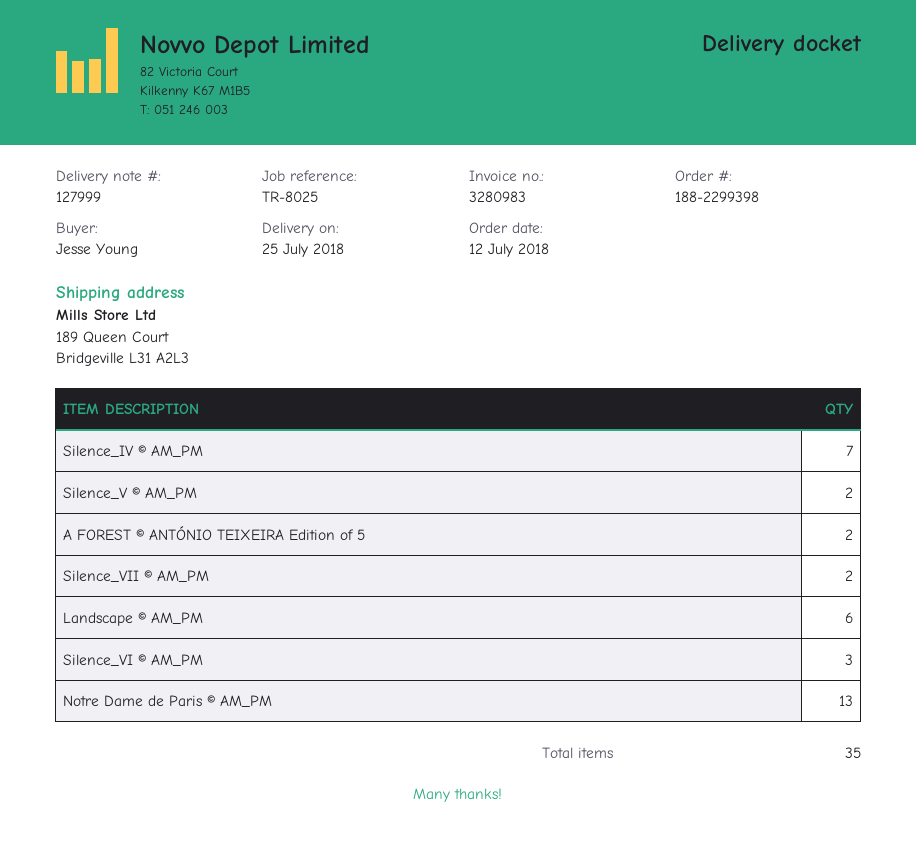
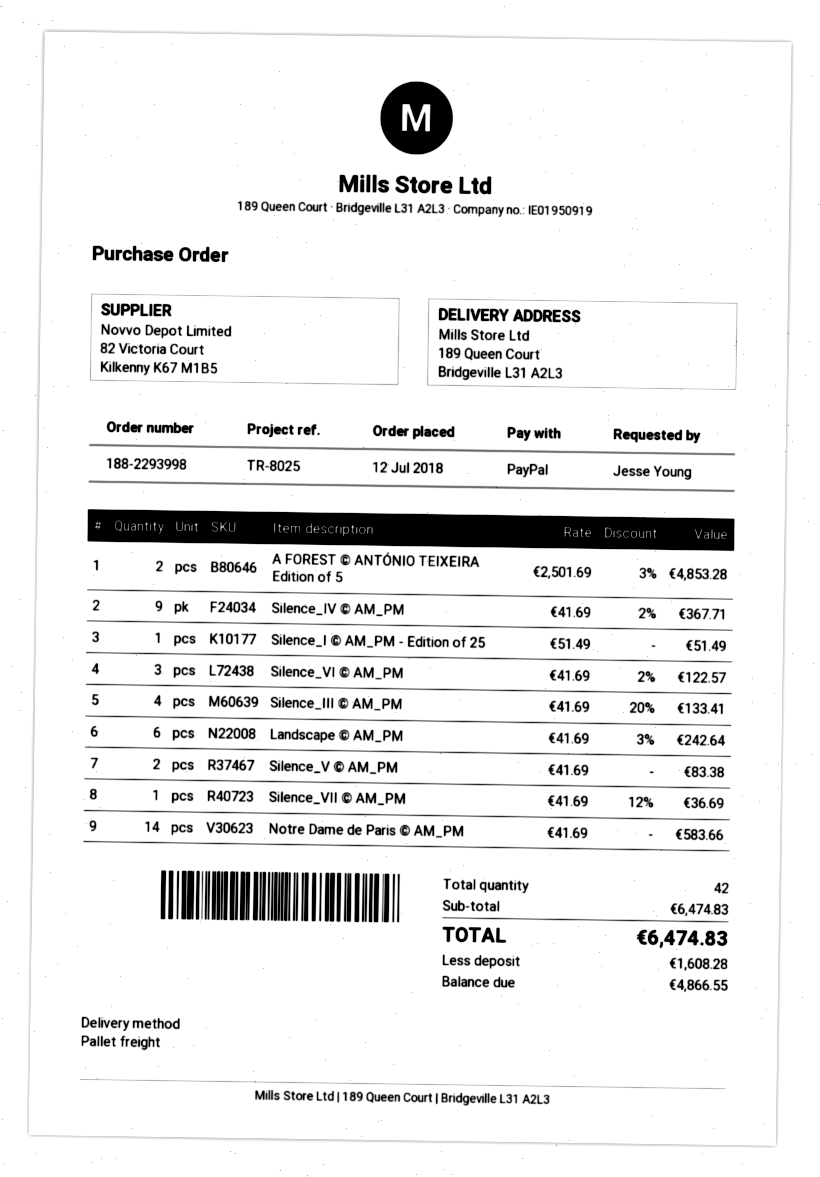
order number: 188-2299398 -> 188-2293998
Silence_IV © AM_PM: 7 -> 9
Silence_VII © AM_PM: 2 -> 1
Notre Dame de Paris © AM_PM: 13 -> 14
Silence_I © AM_PM - Edition of 25: none -> 1
Silence_III © AM_PM: none -> 4
total quantity: 35 -> 42

